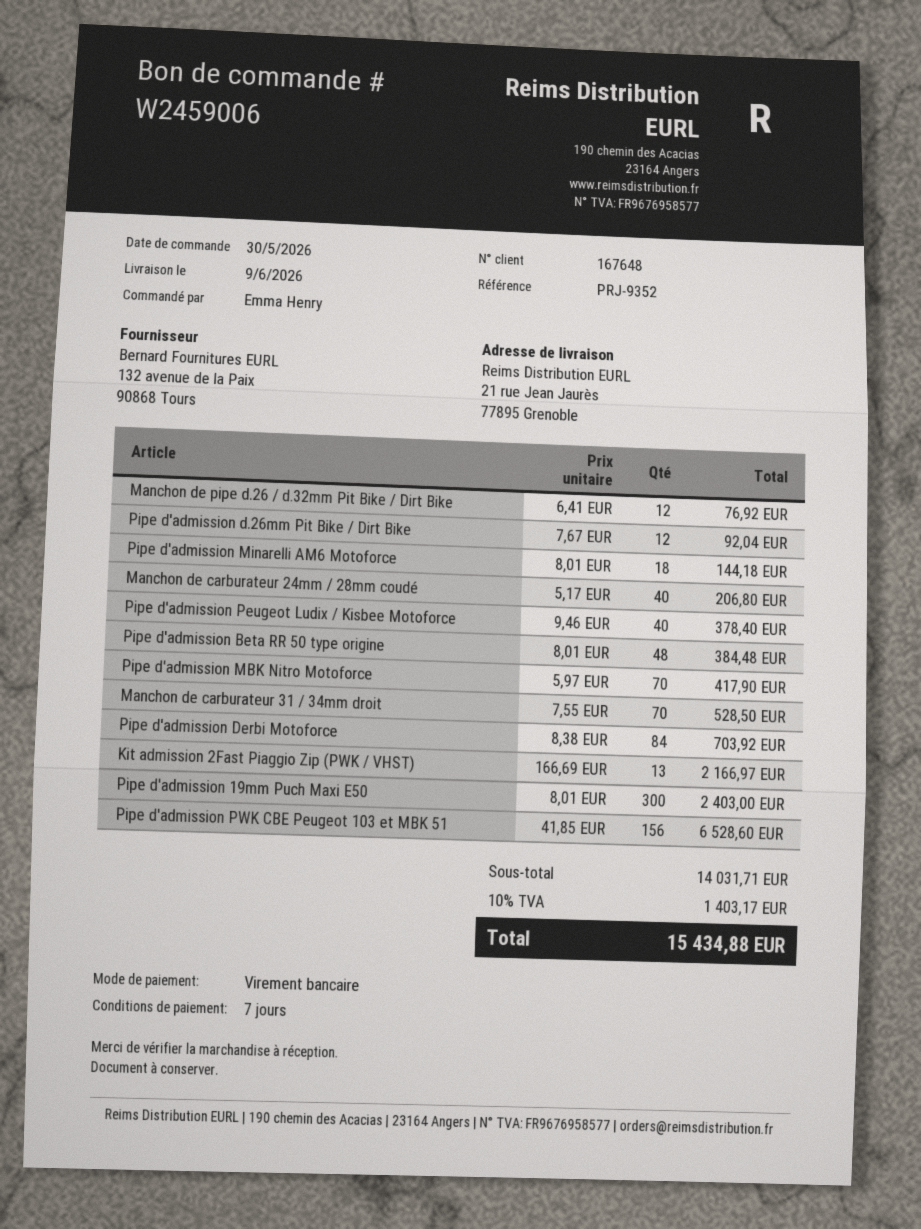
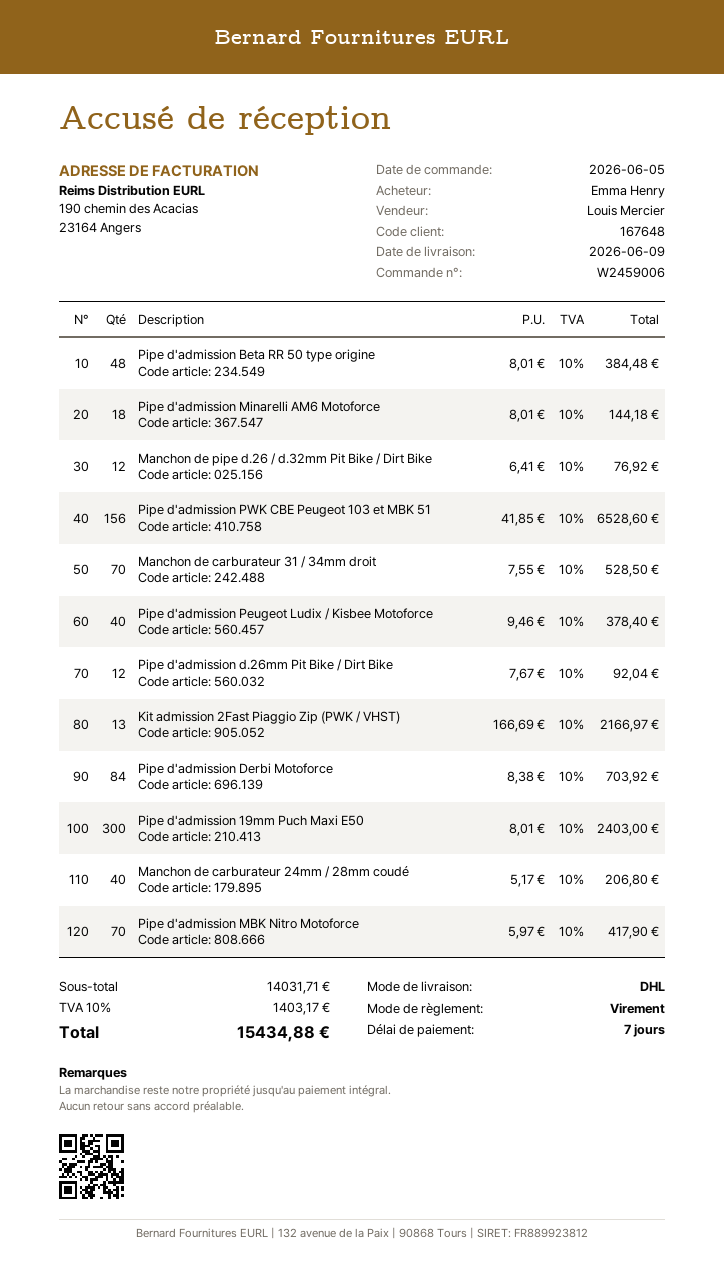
order date: 2026-05-30 -> 2026-06-05

